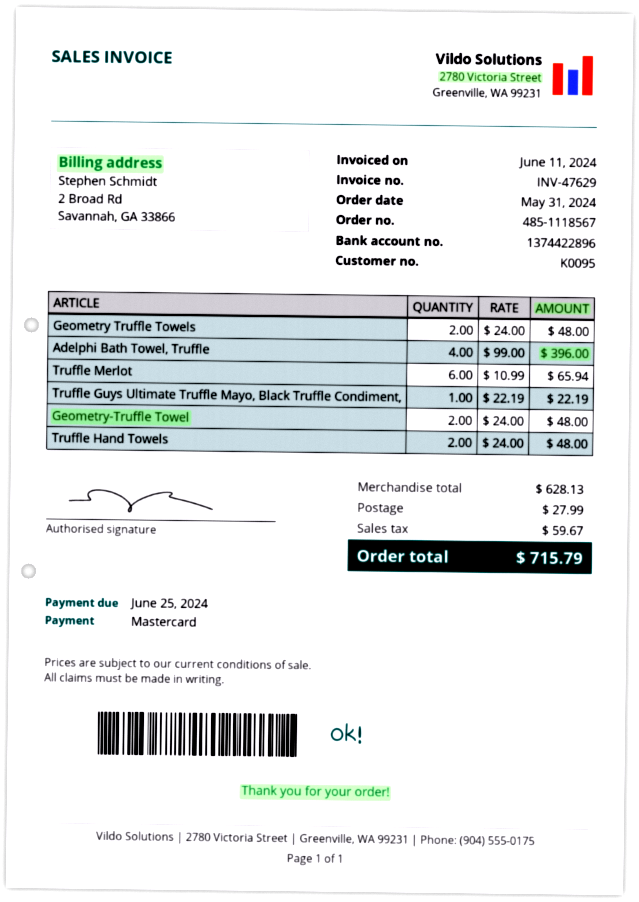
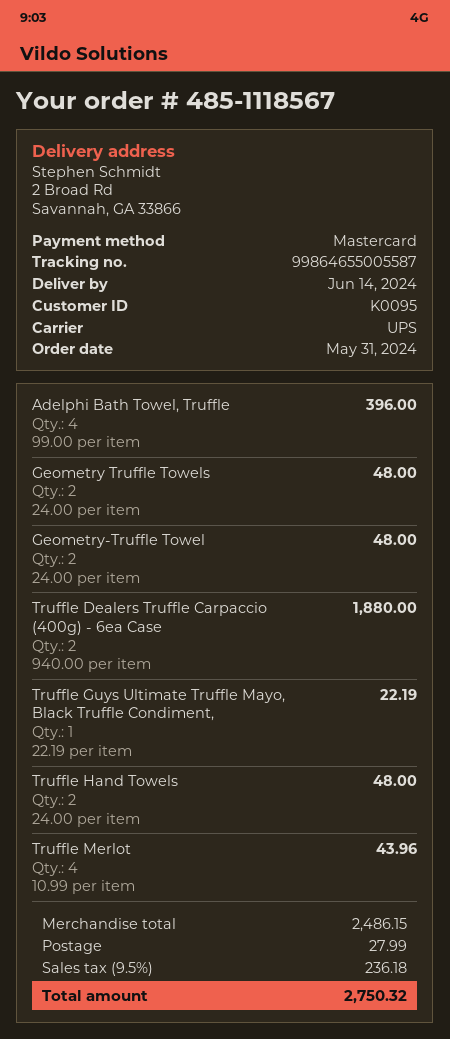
Truffle Merlot: 6 x 10.99 = 65.94 -> 4 x 10.99 = 43.96
Truffle Dealers Truffle Carpaccio (400g) - 6ea Case: none -> 2 x 940.00 = 1880.00
subtotal: 628.13 -> 2486.15
tax: 59.67 -> 236.18
total: 715.79 -> 2750.32

